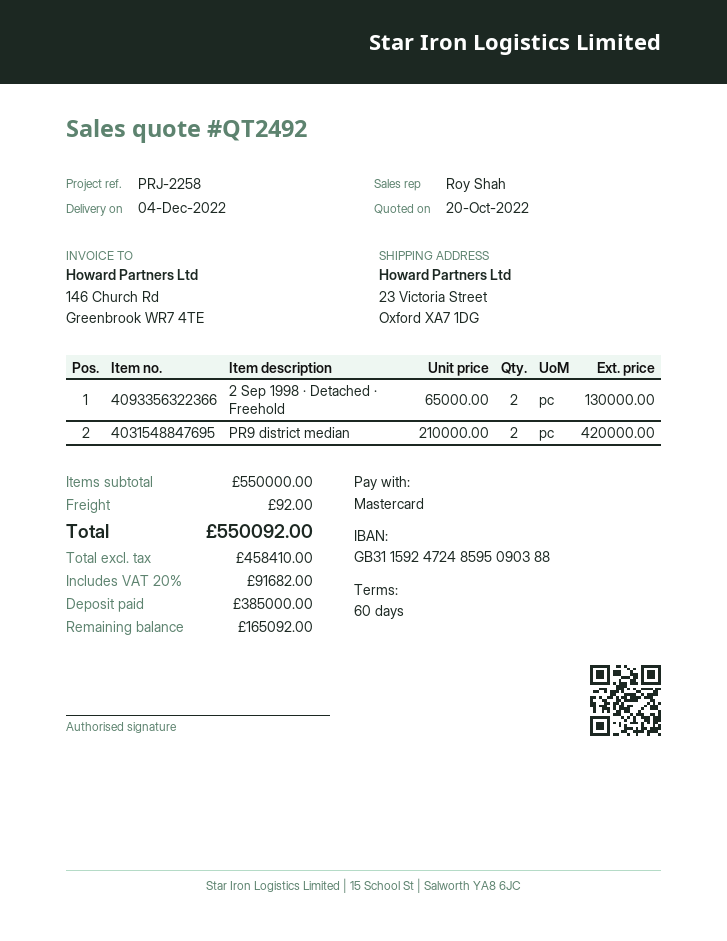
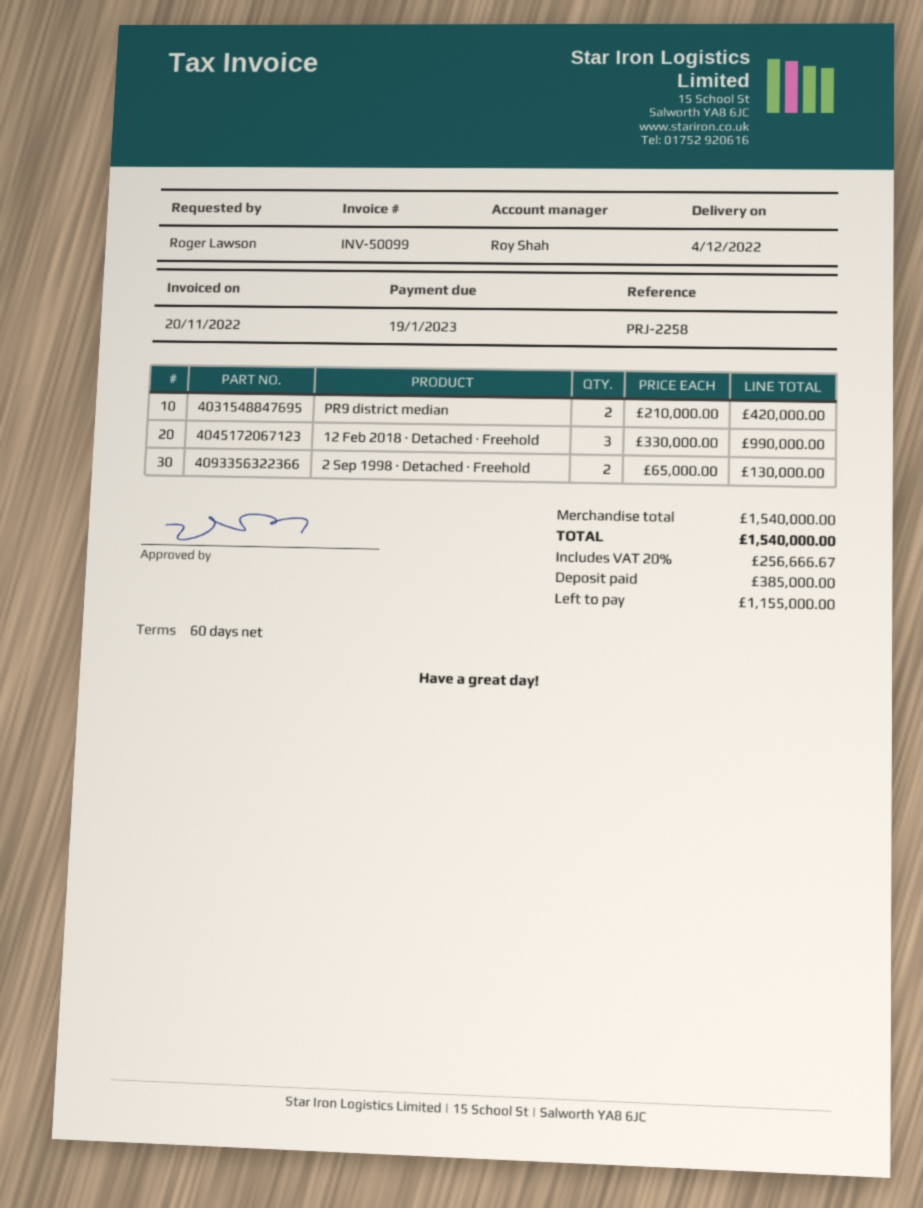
12 Feb 2018 · Detached · Freehold: none -> 3 x 330000.00 = 990000.00
subtotal: 550000.00 -> 1540000.00
shipping: 92.00 -> none
tax: 20% = 91682.00 -> 20% = 256666.67
total: 550092.00 -> 1540000.00
balance: 165092.00 -> 1155000.00

